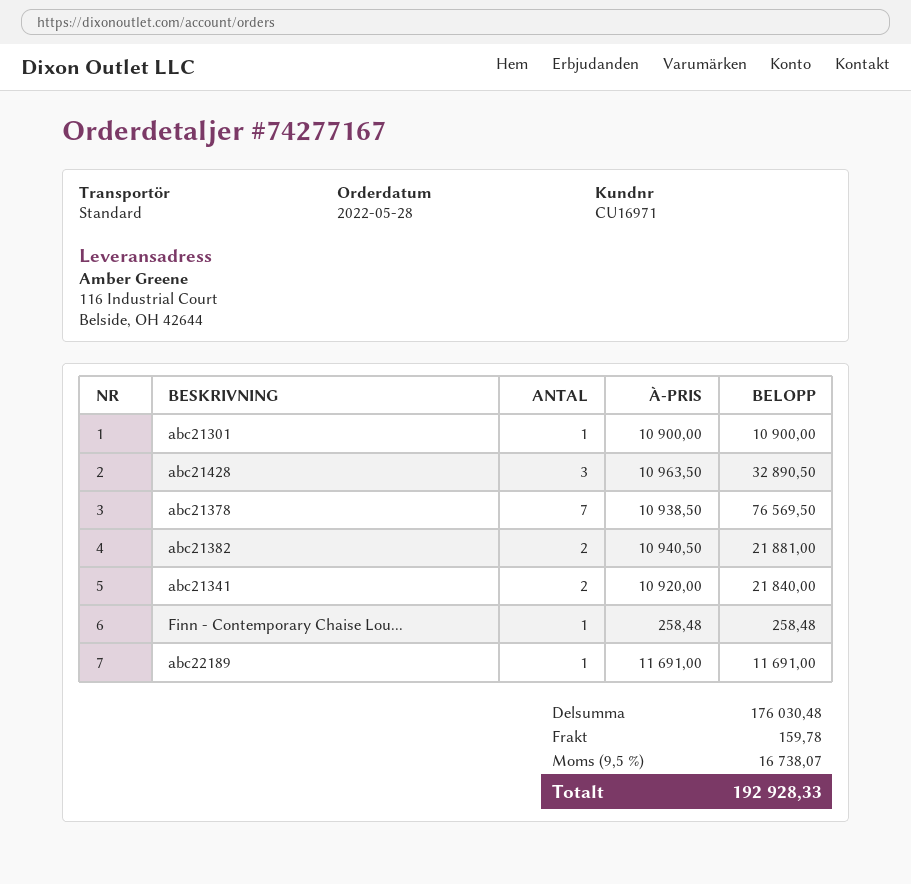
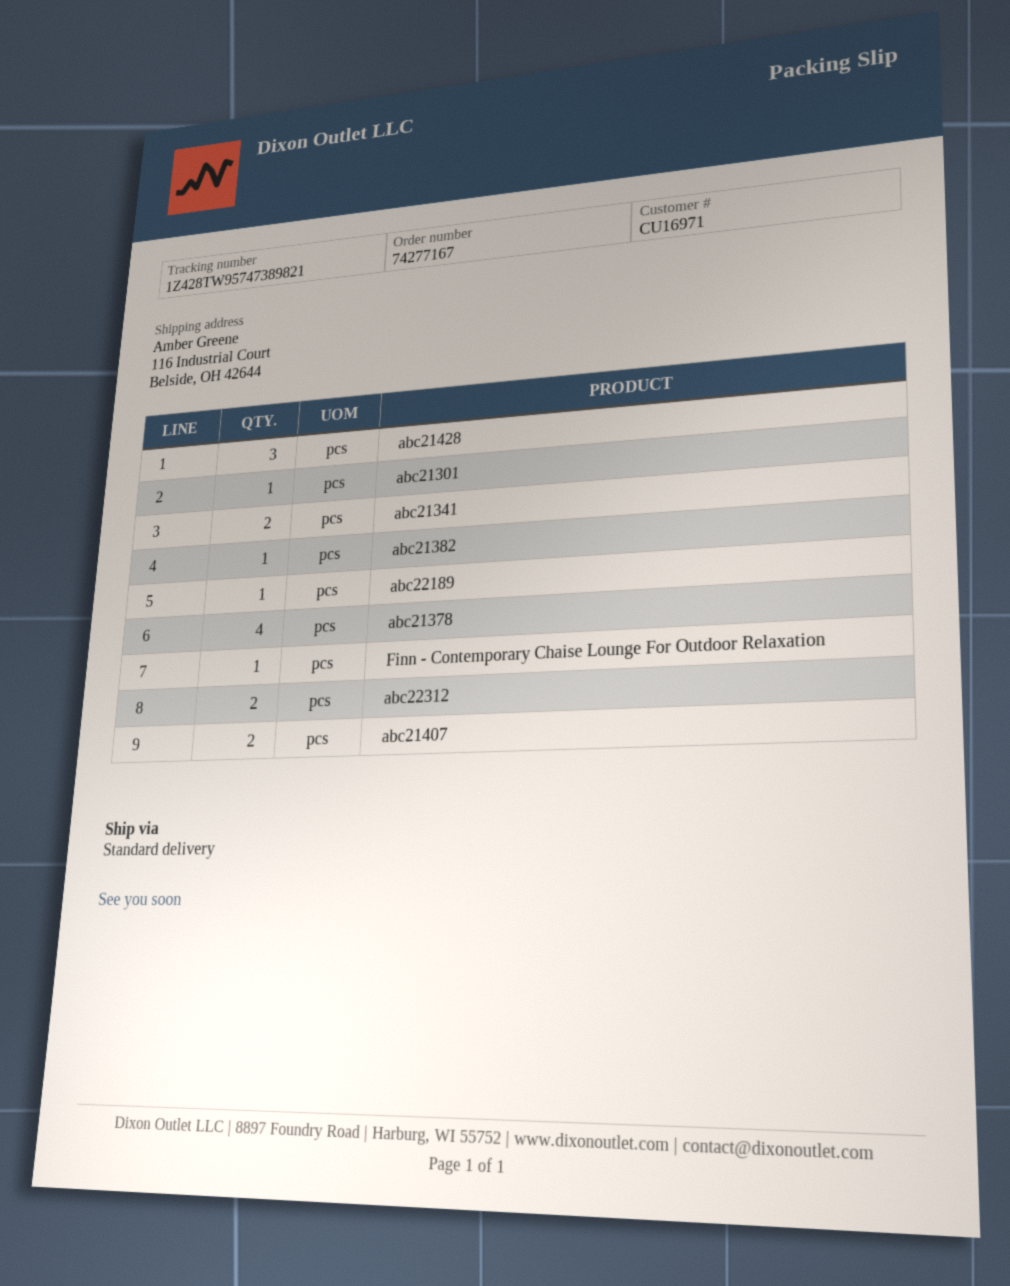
abc21378: 7 -> 4
abc21382: 2 -> 1
abc22312: none -> 2
abc21407: none -> 2

